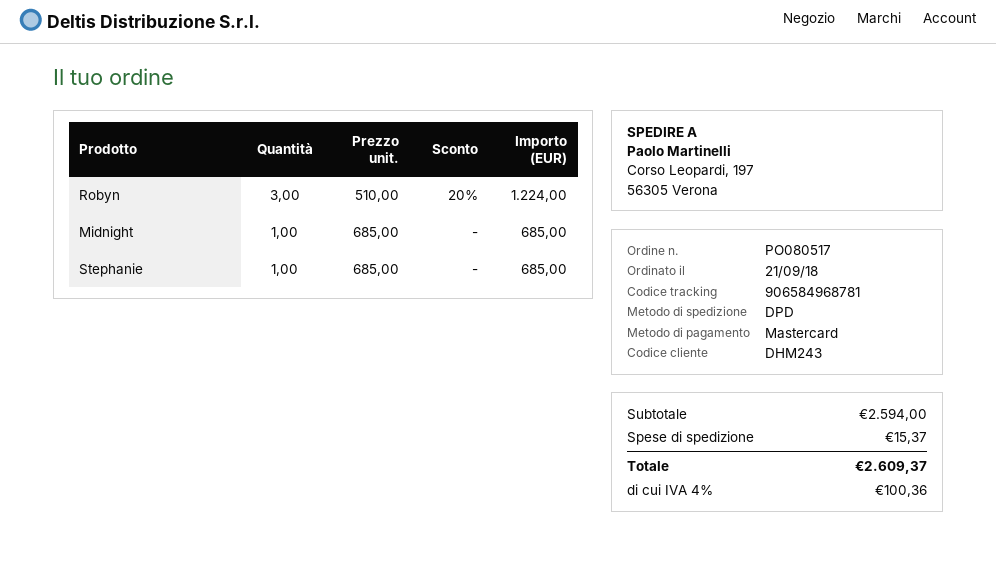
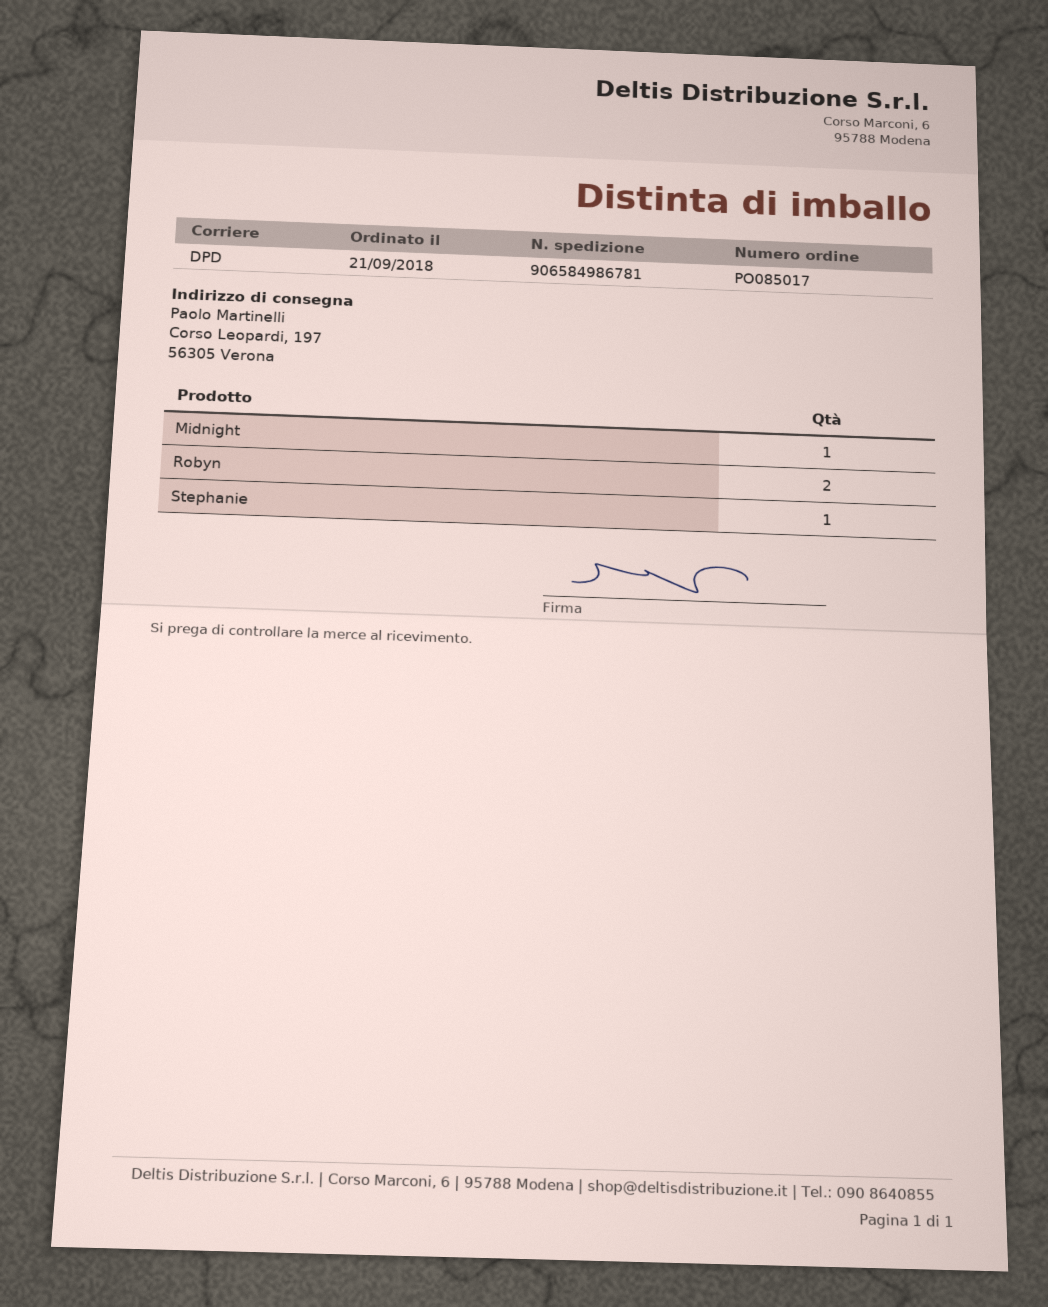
order number: PO080517 -> PO085017
tracking number: 906584968781 -> 906584986781
Robyn: 3 -> 2

